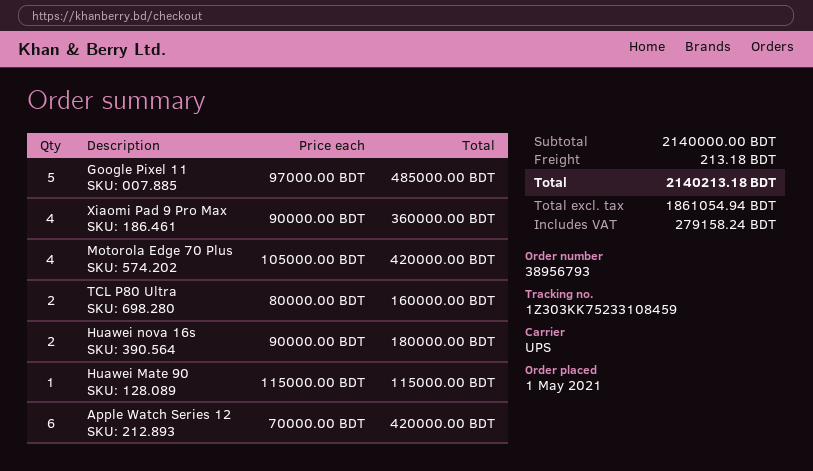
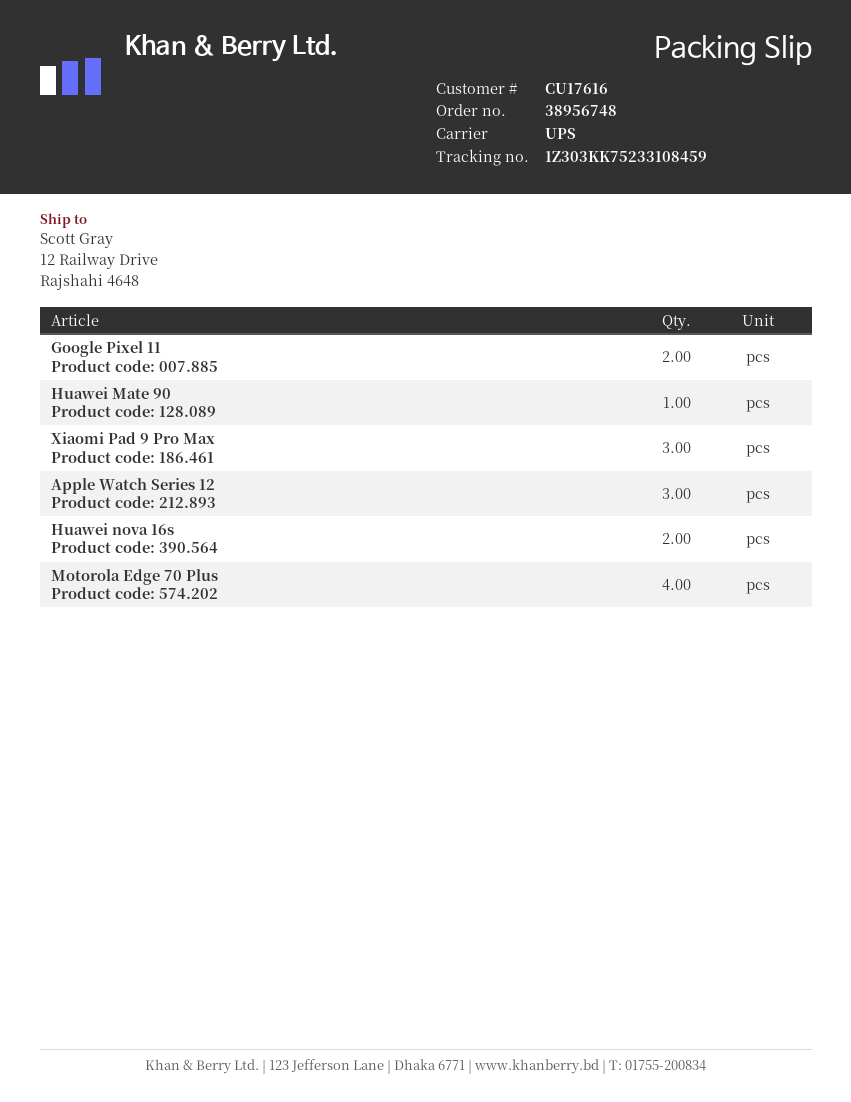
order number: 38956793 -> 38956748
Google Pixel 11: 5 -> 2
Xiaomi Pad 9 Pro Max: 4 -> 3
TCL P80 Ultra: 2 -> none
Apple Watch Series 12: 6 -> 3

